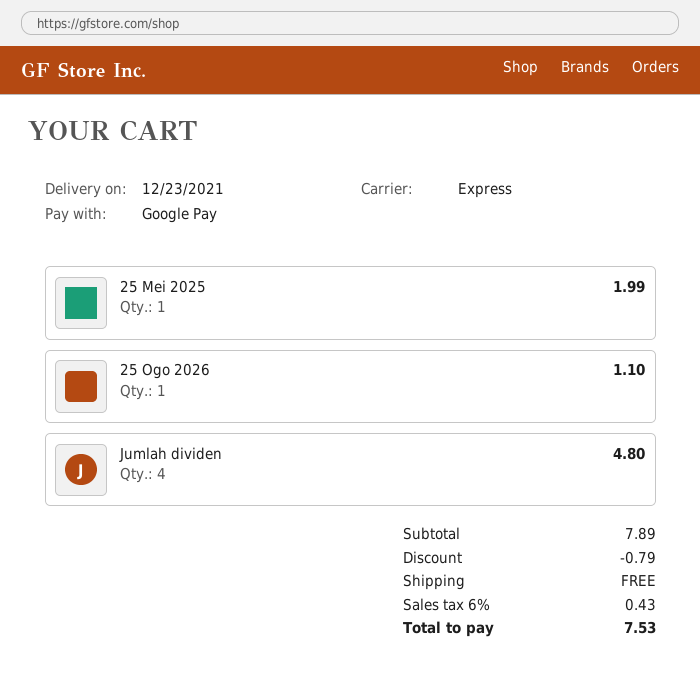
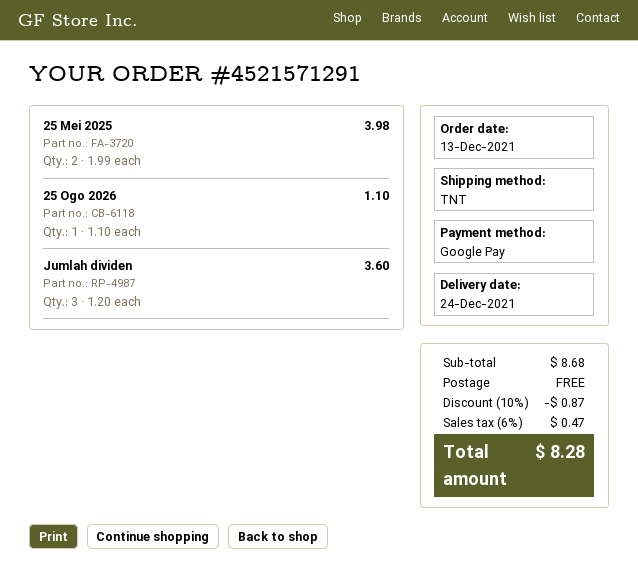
delivery date: 2021-12-23 -> 2021-12-24
shipping method: express -> TNT
25 Mei 2025: 1 for 1.99 -> 2 for 3.98
Jumlah dividen: 4 for 4.80 -> 3 for 3.60
subtotal: 7.89 -> 8.68
discount: 0.79 -> 0.87
tax: 6% = 0.43 -> 6% = 0.47
total: 7.53 -> 8.28

